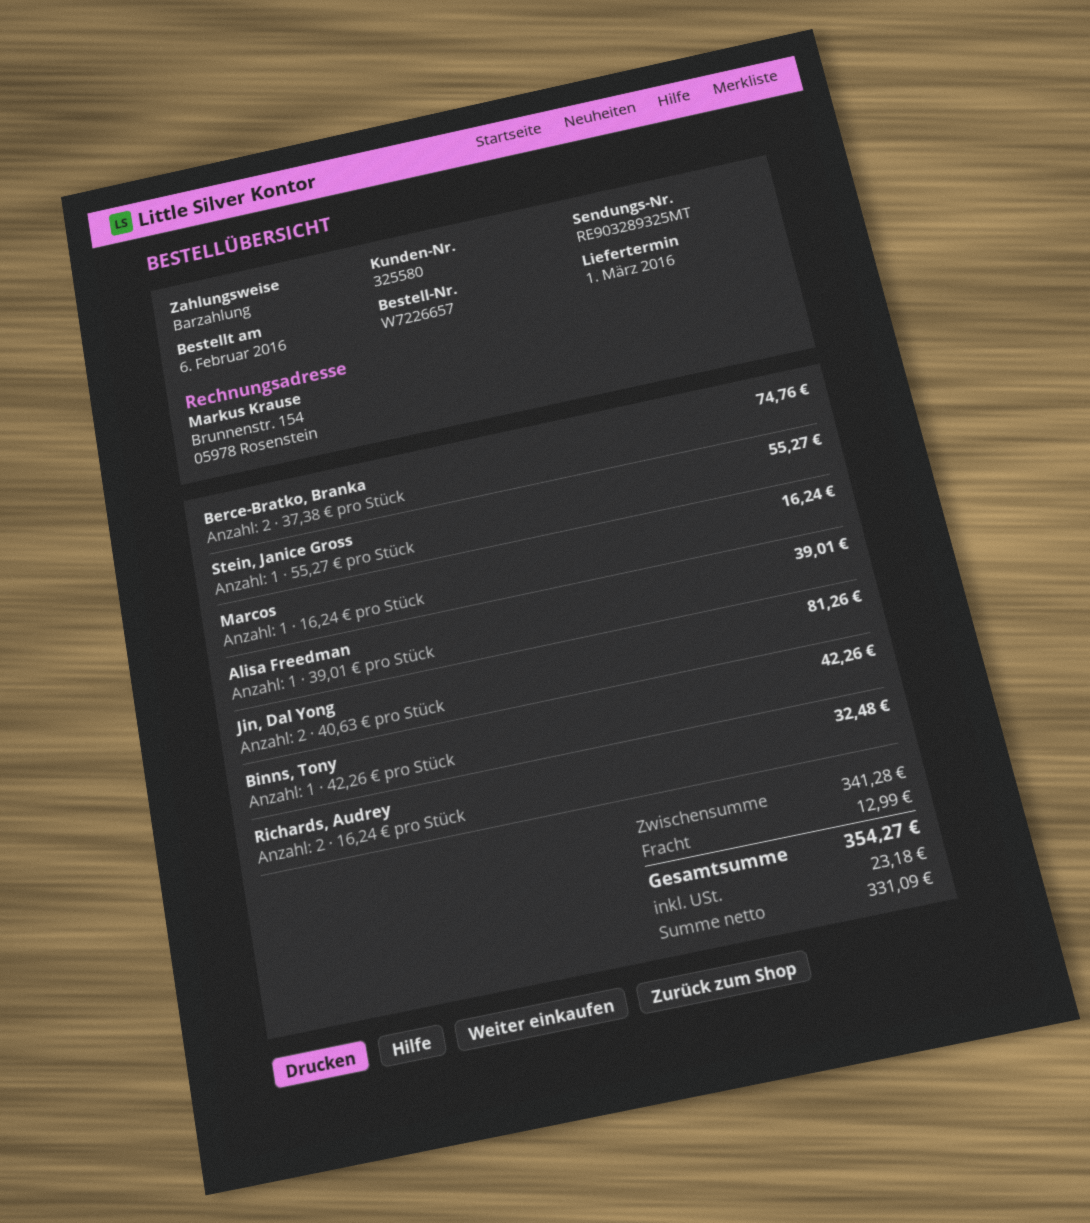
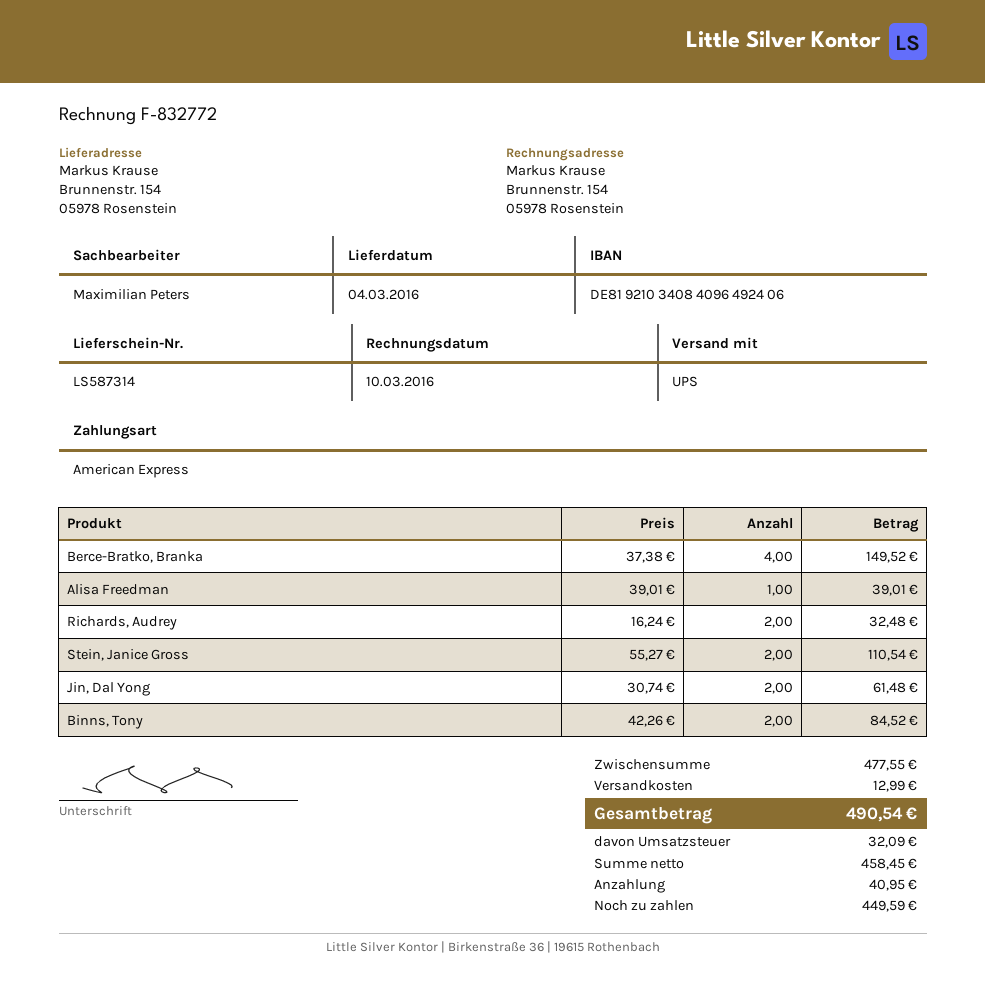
delivery date: 2016-03-01 -> 2016-03-04
payment method: cash -> American Express
Berce-Bratko, Branka: 2 x 37.38 = 74.76 -> 4 x 37.38 = 149.52
Stein, Janice Gross: 1 x 55.27 = 55.27 -> 2 x 55.27 = 110.54
Marcos: 1 x 16.24 = 16.24 -> none
Jin, Dal Yong: 2 x 40.63 = 81.26 -> 2 x 30.74 = 61.48
Binns, Tony: 1 x 42.26 = 42.26 -> 2 x 42.26 = 84.52
subtotal: 341.28 -> 477.55
net: 331.09 -> 458.45
tax: 23.18 -> 32.09
total: 354.27 -> 490.54

